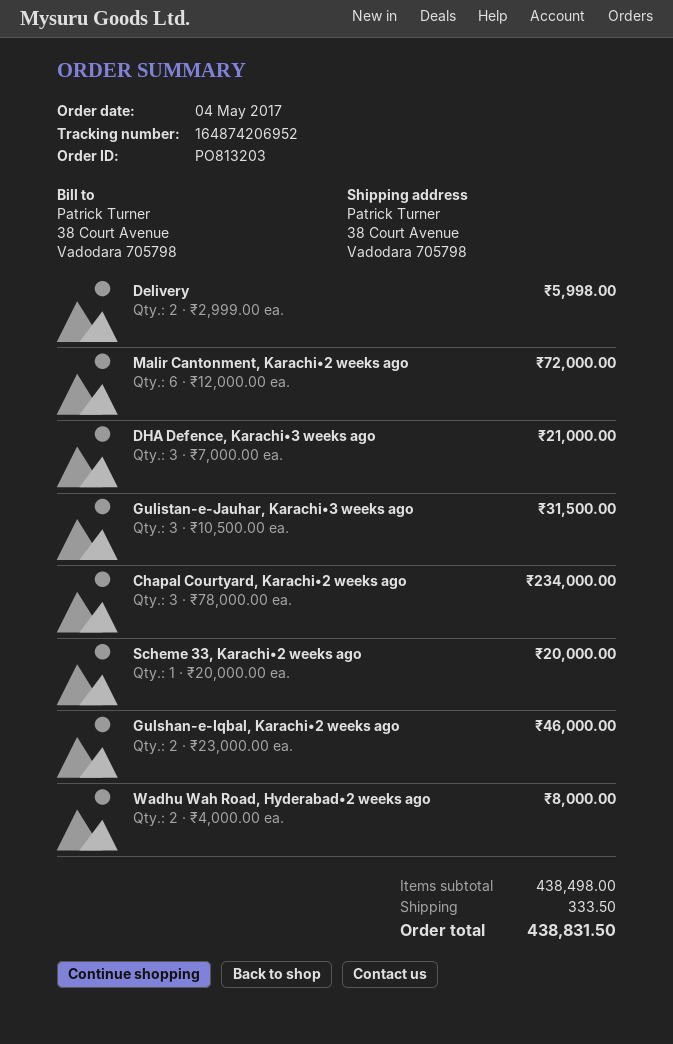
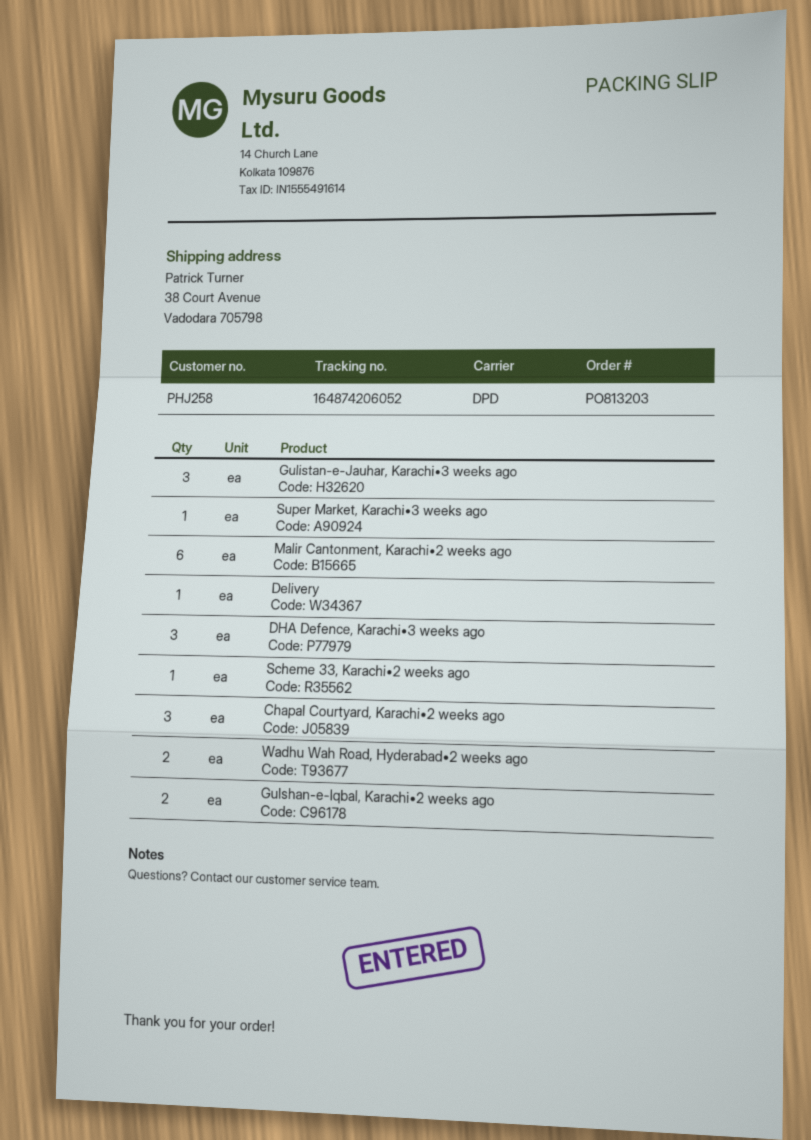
tracking number: 164874206952 -> 164874206052
Delivery: 2 -> 1
Super Market, Karachi•3 weeks ago: none -> 1

